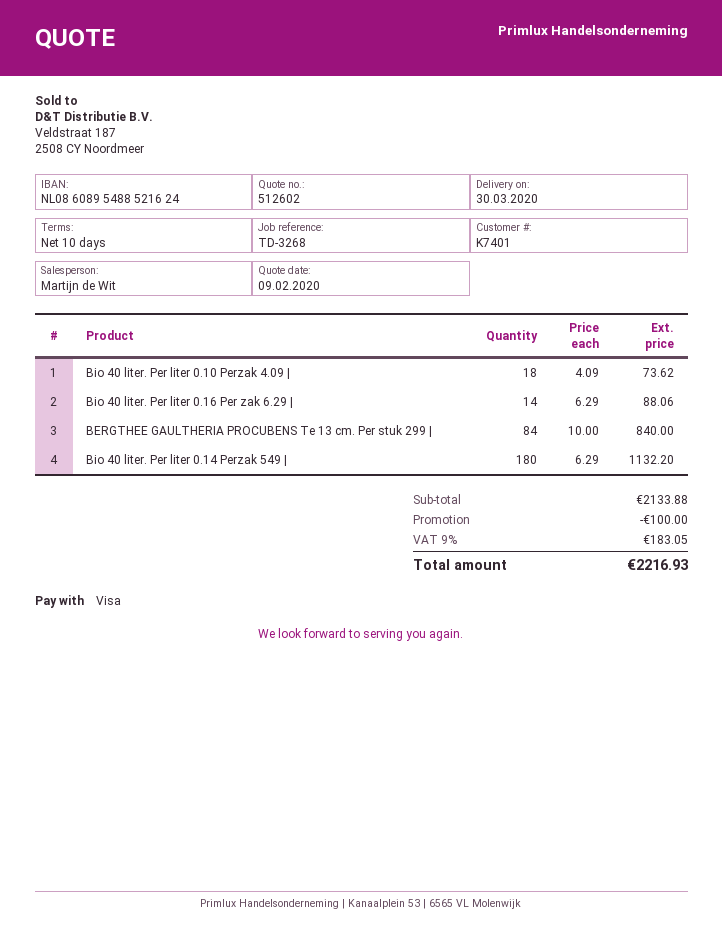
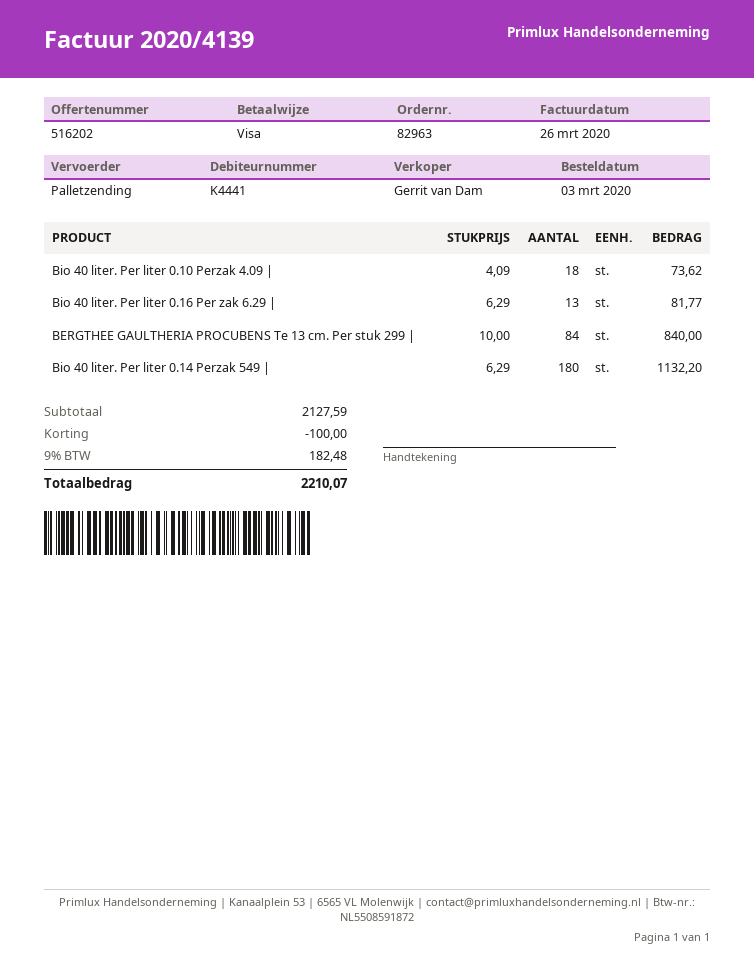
quote number: 512602 -> 516202
customer number: K7401 -> K4441
sales rep: Martijn de Wit -> Gerrit van Dam
Bio 40 liter. Per liter 0.16 Per zak 6.29 |: 14 x 6.29 = 88.06 -> 13 x 6.29 = 81.77
subtotal: 2133.88 -> 2127.59
tax: 9% = 183.05 -> 9% = 182.48
total: 2216.93 -> 2210.07

